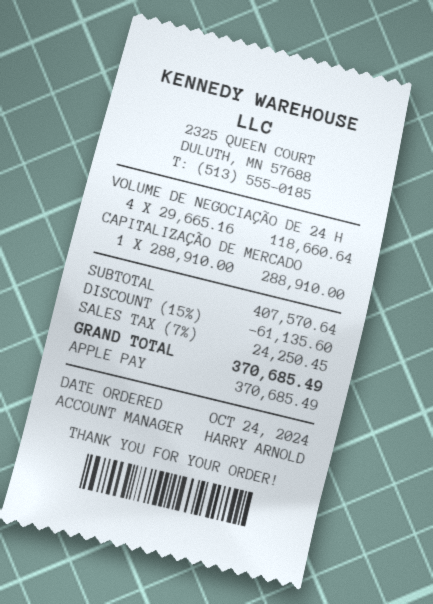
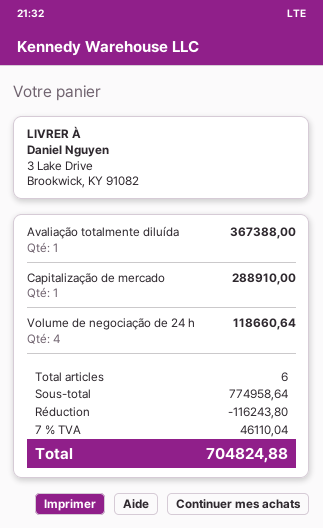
Avaliação totalmente diluída: none -> 1 for 367388.00
subtotal: 407570.64 -> 774958.64
discount: 61135.60 -> 116243.80
tax: 7% = 24250.45 -> 7% = 46110.04
total: 370685.49 -> 704824.88

